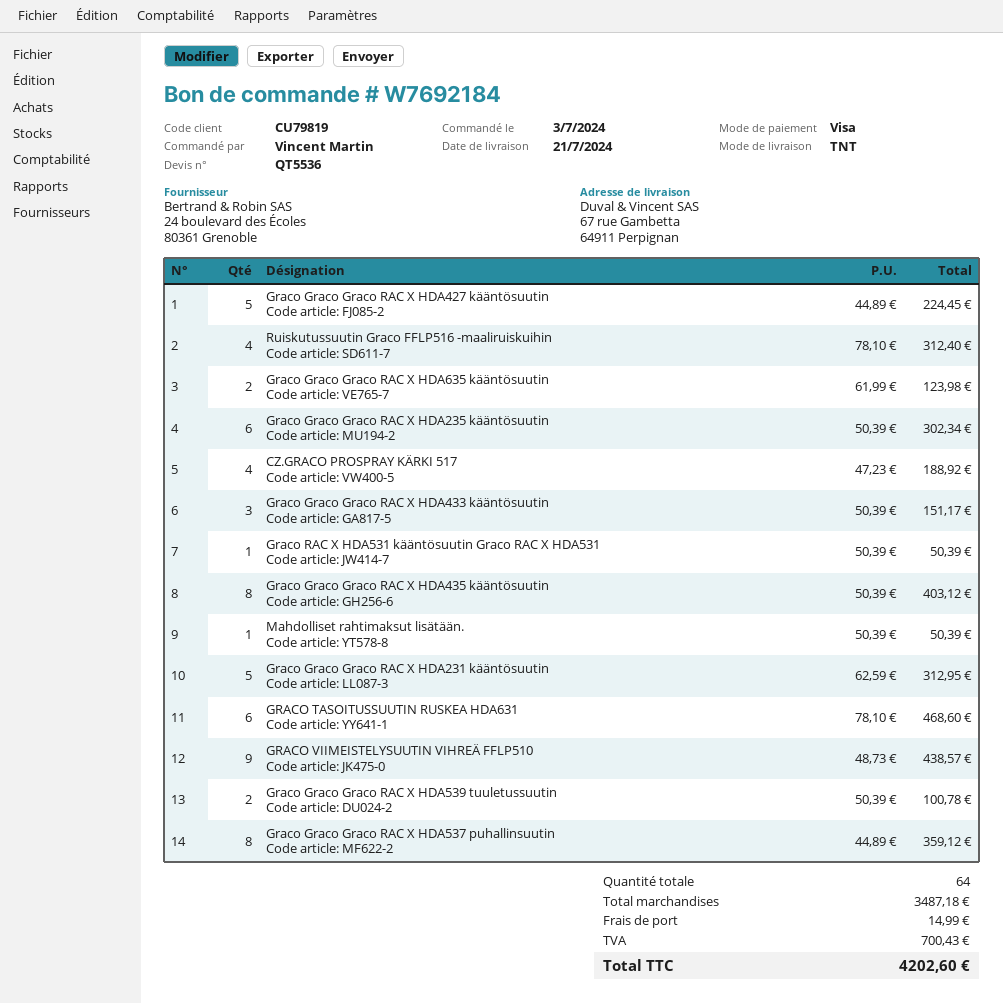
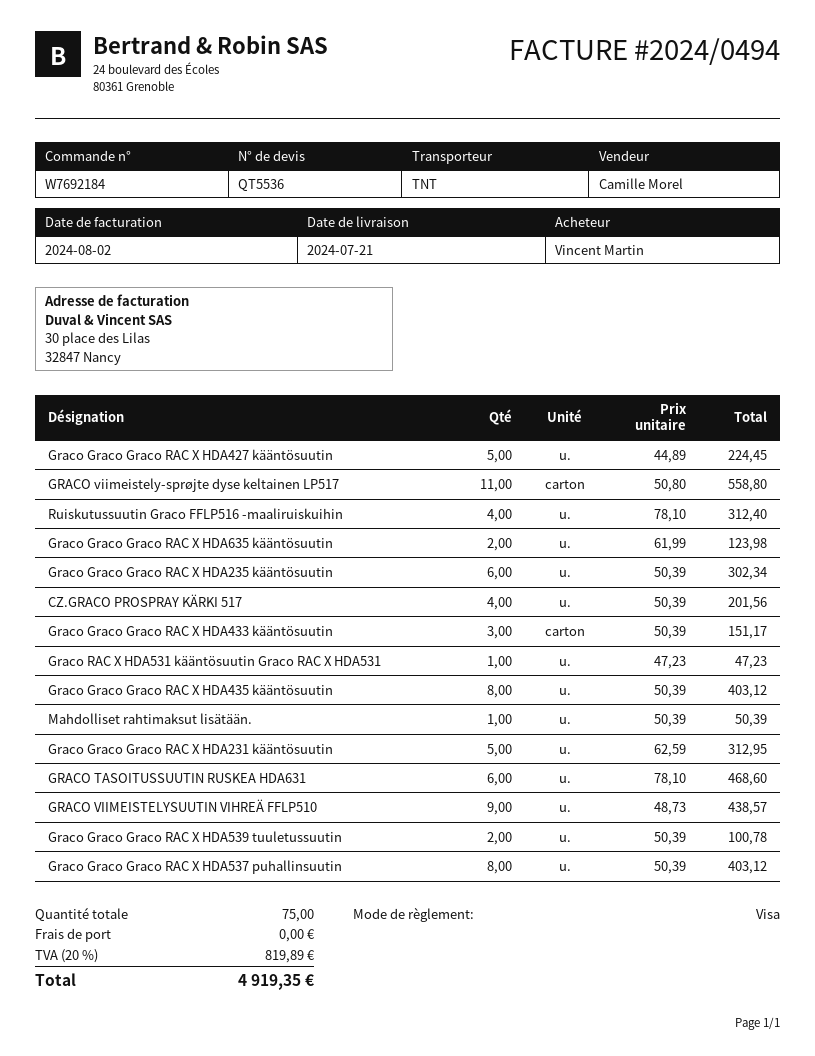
CZ.GRACO PROSPRAY KÄRKI 517: 4 x 47.23 = 188.92 -> 4 x 50.39 = 201.56
Graco RAC X HDA531 kääntösuutin Graco RAC X HDA531: 1 x 50.39 = 50.39 -> 1 x 47.23 = 47.23
Graco Graco Graco RAC X HDA537 puhallinsuutin: 8 x 44.89 = 359.12 -> 8 x 50.39 = 403.12
GRACO viimeistely-sprøjte dyse keltainen LP517: none -> 11 x 50.80 = 558.80
total quantity: 64 -> 75
shipping: 14.99 -> 0.00
tax: 700.43 -> 819.89
total: 4202.60 -> 4919.35

